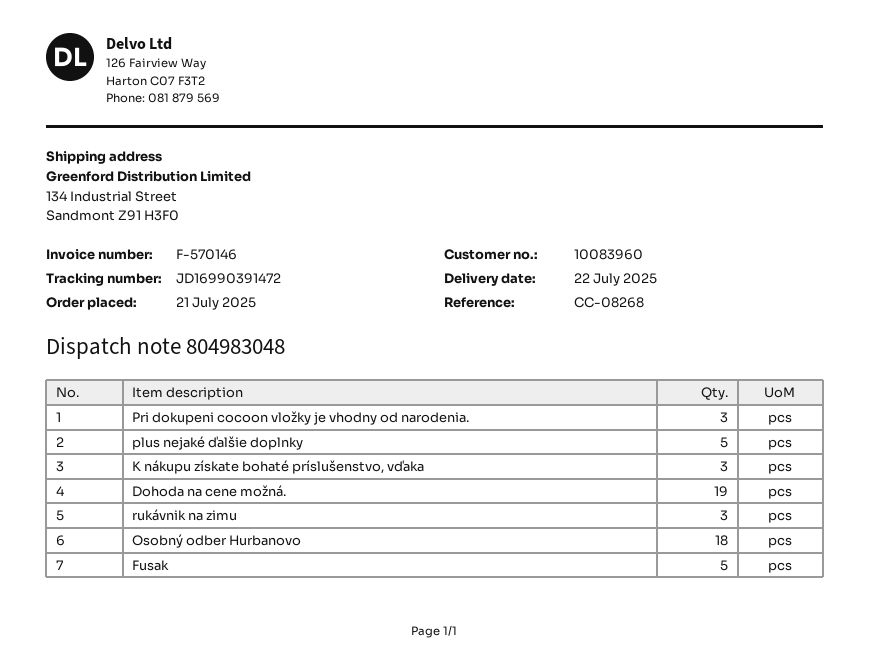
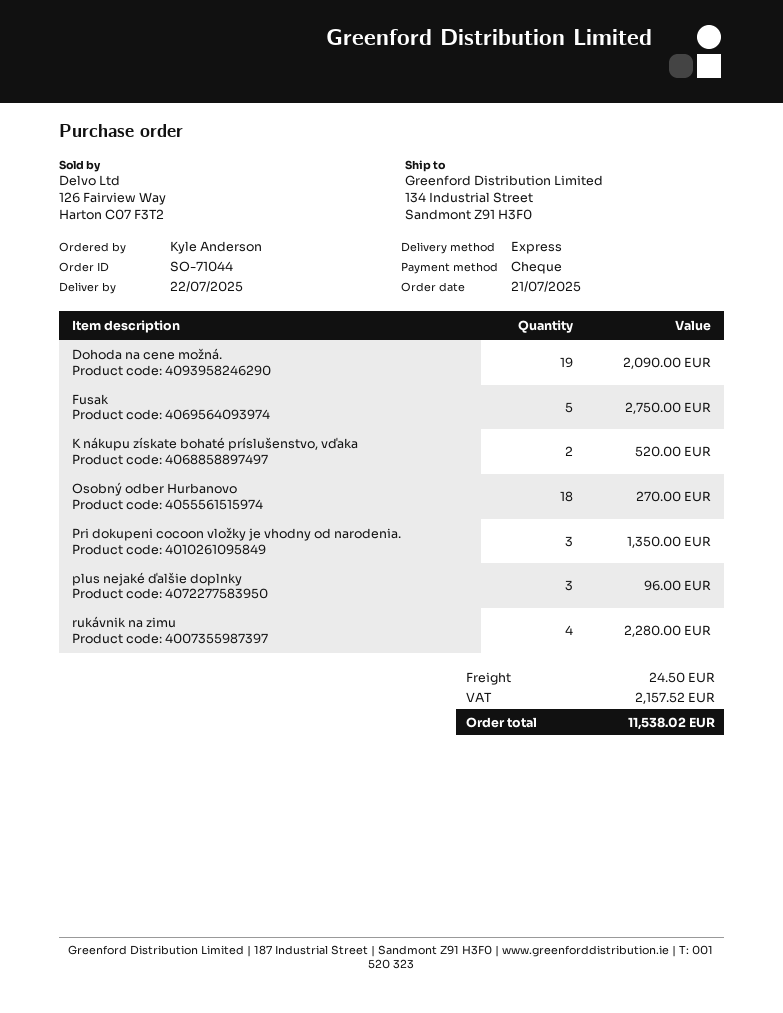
plus nejaké ďalšie doplnky: 5 -> 3
K nákupu získate bohaté príslušenstvo, vďaka: 3 -> 2
rukávnik na zimu: 3 -> 4

